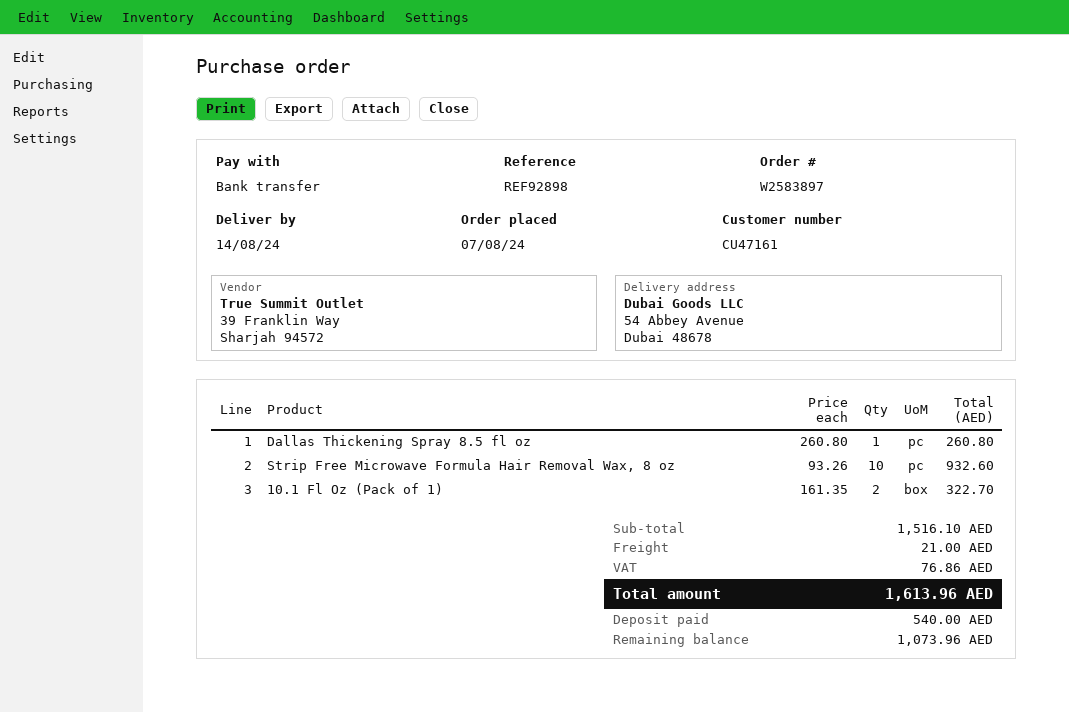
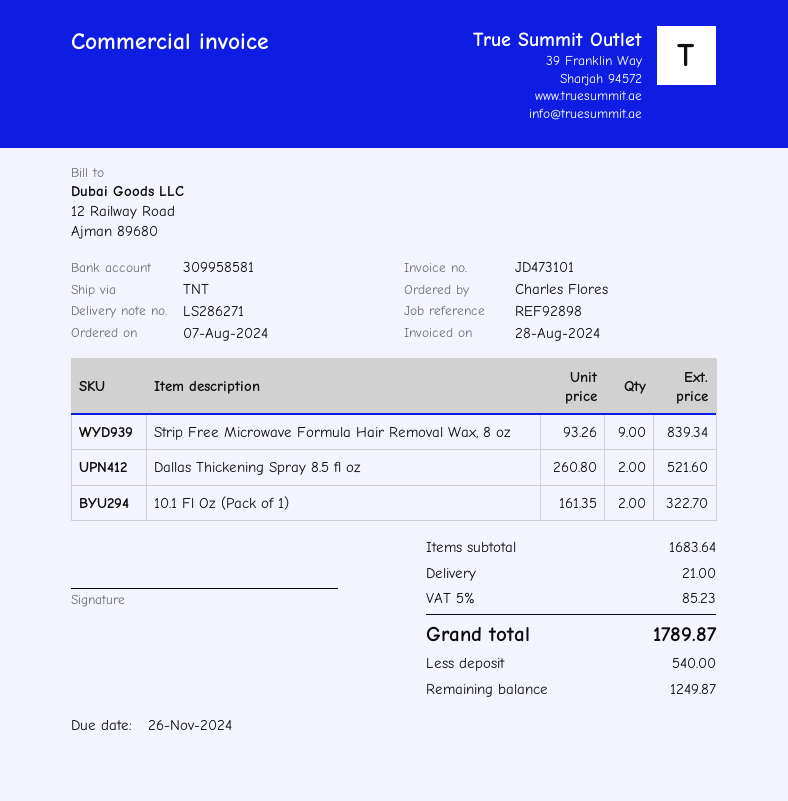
Dallas Thickening Spray 8.5 fl oz: 1 x 260.80 = 260.80 -> 2 x 260.80 = 521.60
Strip Free Microwave Formula Hair Removal Wax, 8 oz: 10 x 93.26 = 932.60 -> 9 x 93.26 = 839.34
subtotal: 1516.10 -> 1683.64
tax: 76.86 -> 85.23
total: 1613.96 -> 1789.87
balance: 1073.96 -> 1249.87

